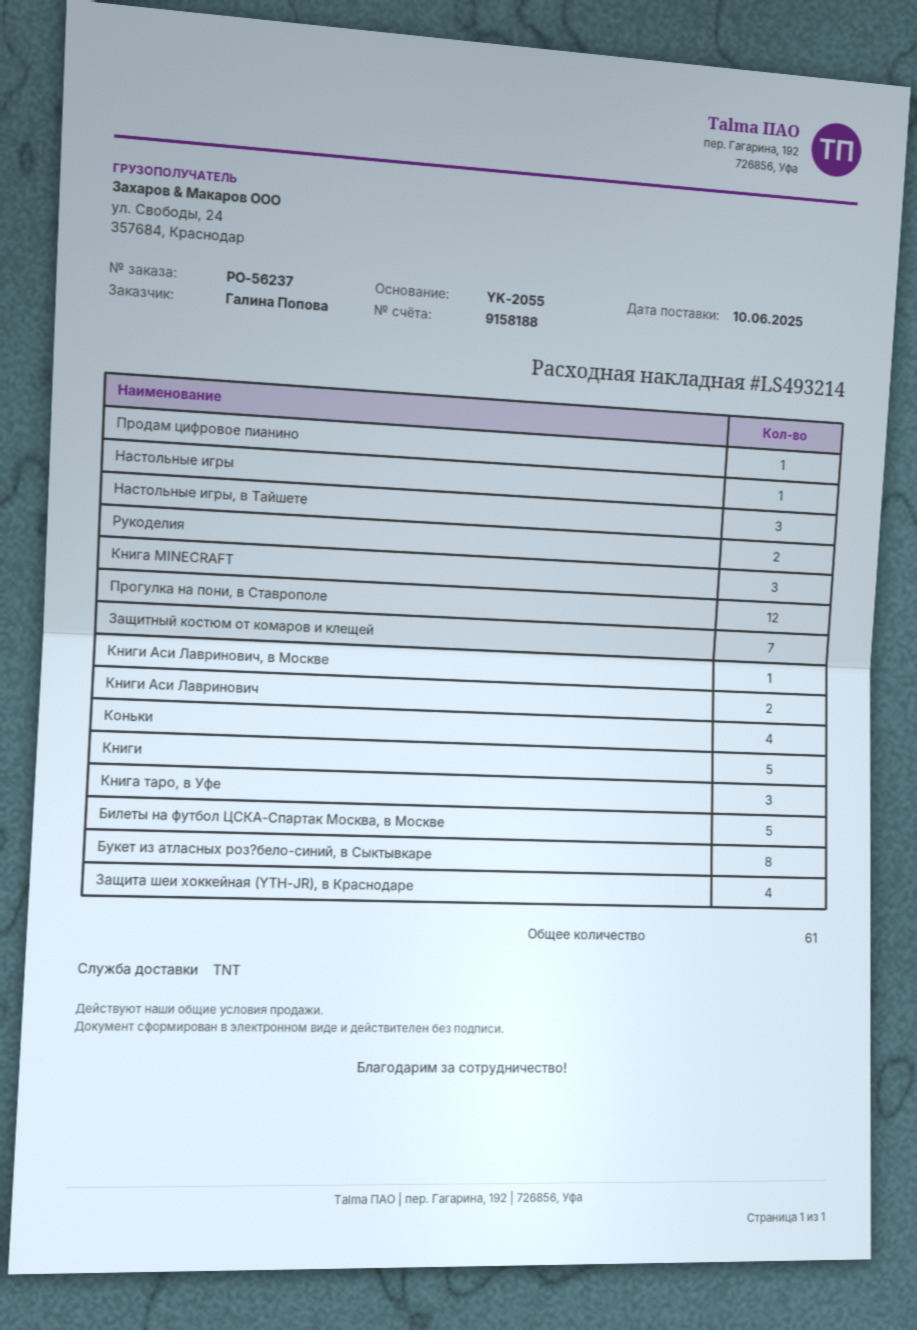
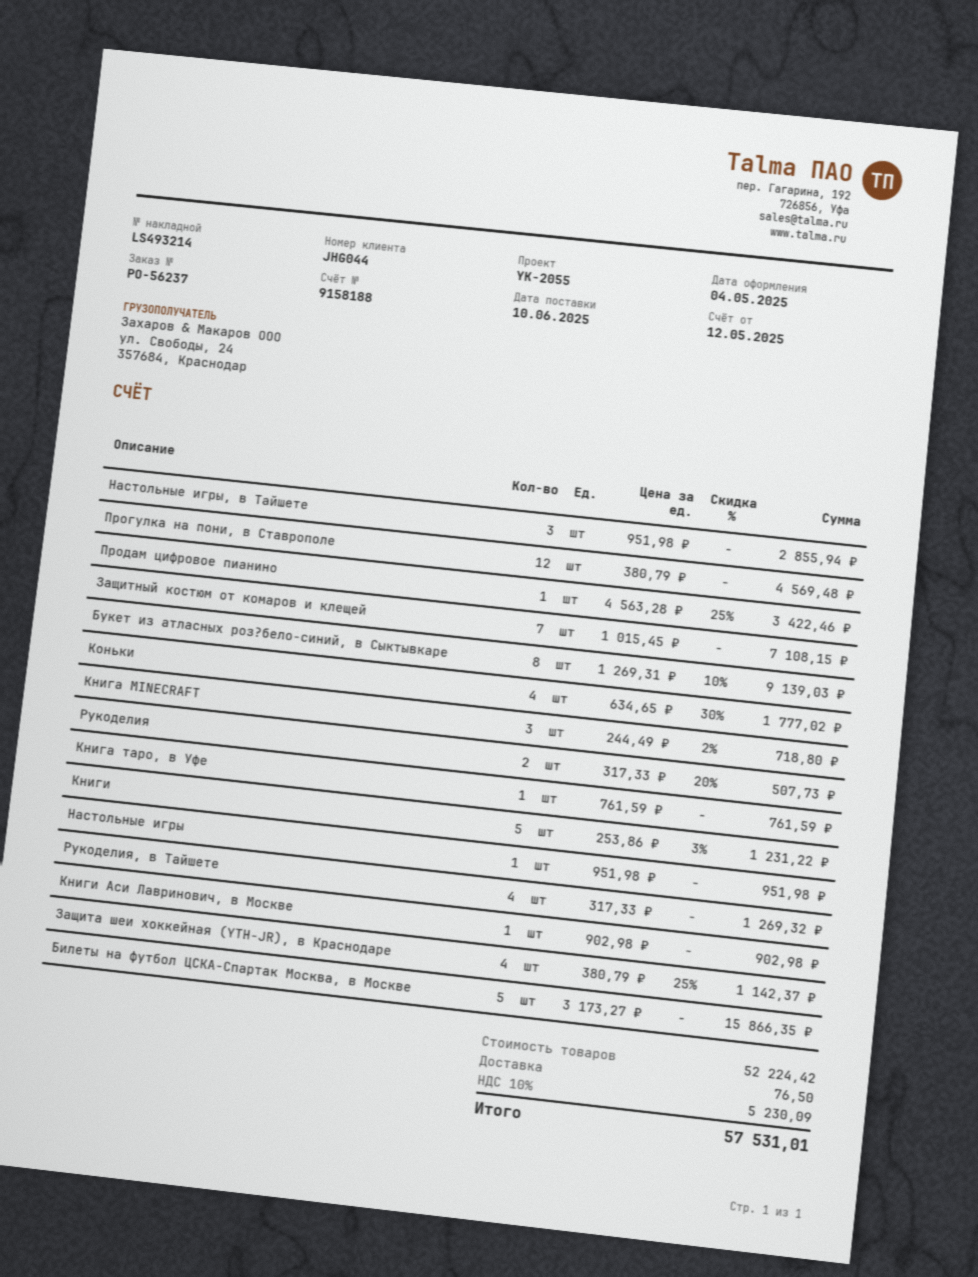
Книги Аси Лавринович: 2 -> none
Книга таро, в Уфе: 3 -> 1
Рукоделия, в Тайшете: none -> 4

